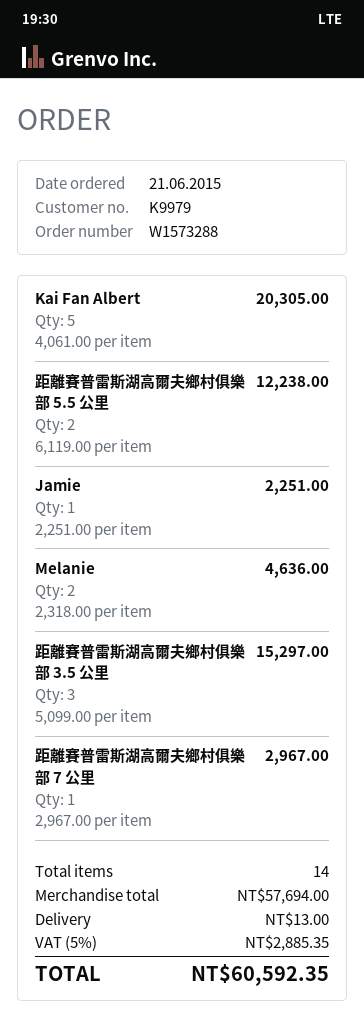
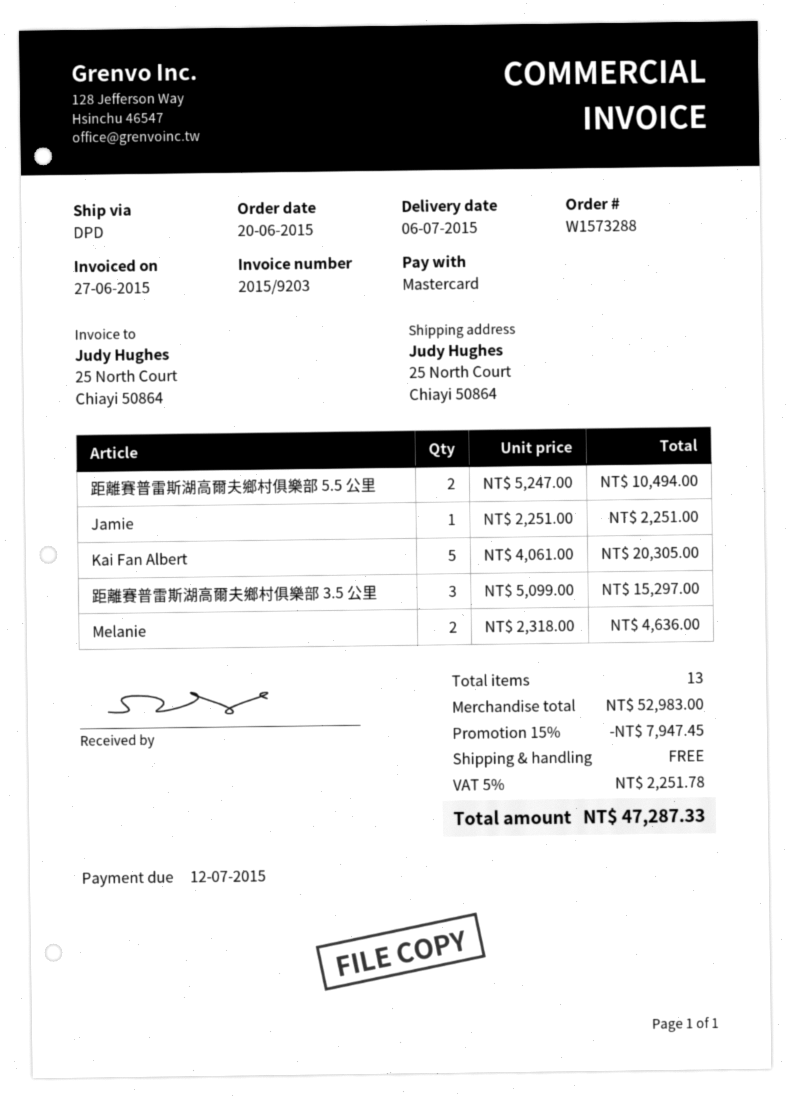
order date: 2015-06-21 -> 2015-06-20
距離賽普雷斯湖高爾夫鄉村俱樂部 5.5 公里: 2 x 6119.00 = 12238.00 -> 2 x 5247.00 = 10494.00
距離賽普雷斯湖高爾夫鄉村俱樂部 7 公里: 1 x 2967.00 = 2967.00 -> none
total quantity: 14 -> 13
subtotal: 57694.00 -> 52983.00
discount: none -> 15% = 7947.45
shipping: 13.00 -> 0.00
tax: 5% = 2885.35 -> 5% = 2251.78
total: 60592.35 -> 47287.33

